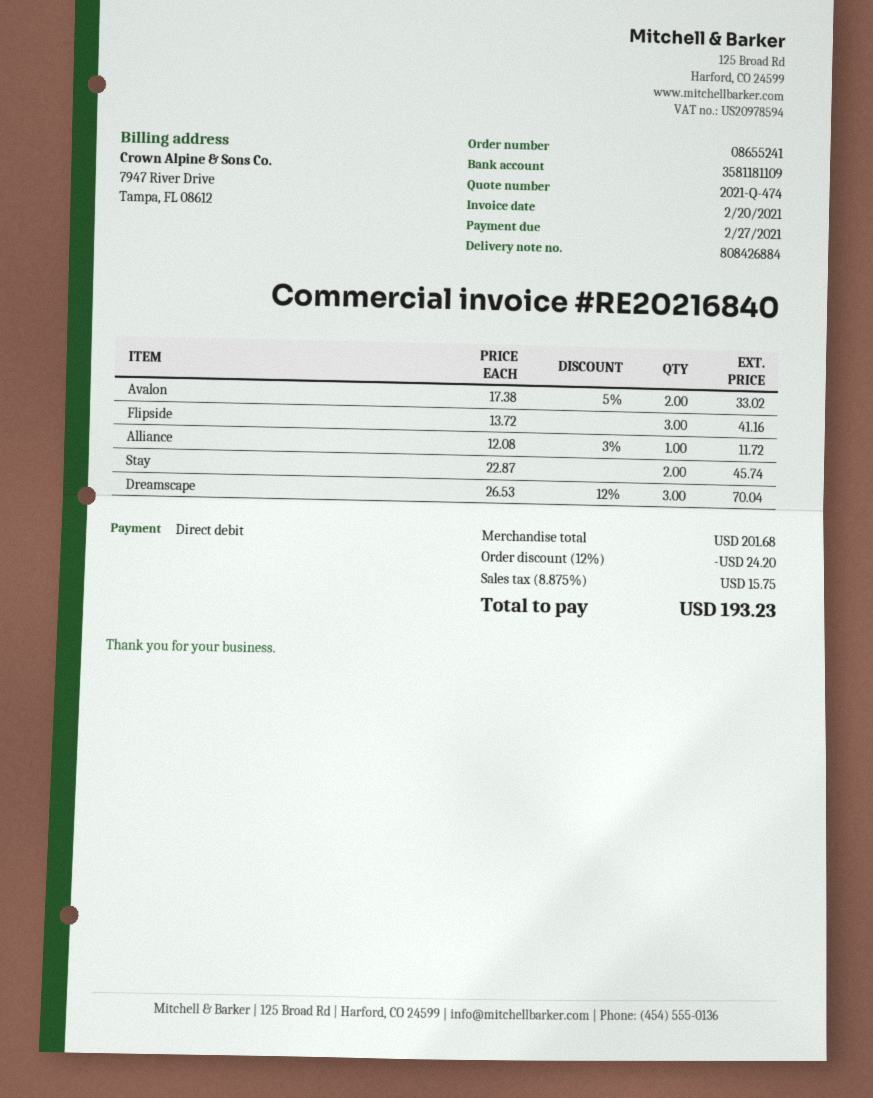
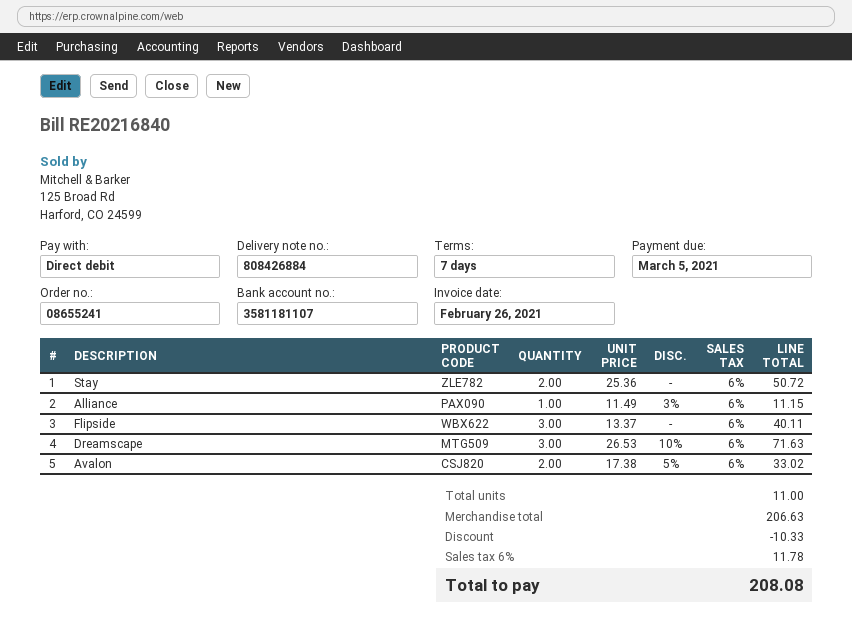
invoice date: 2021-02-20 -> 2021-02-26
due date: 2021-02-27 -> 2021-03-05
bank account: 3581181109 -> 3581181107
Flipside: 3 x 13.72 = 41.16 -> 3 x 13.37 = 40.11
Alliance: 1 x 12.08 - 3% = 11.72 -> 1 x 11.49 - 3% = 11.15
Stay: 2 x 22.87 = 45.74 -> 2 x 25.36 = 50.72
Dreamscape: 3 x 26.53 - 12% = 70.04 -> 3 x 26.53 - 10% = 71.63
subtotal: 201.68 -> 206.63
discount: 24.20 -> 10.33
tax: 8.875% = 15.75 -> 6% = 11.78
total: 193.23 -> 208.08

